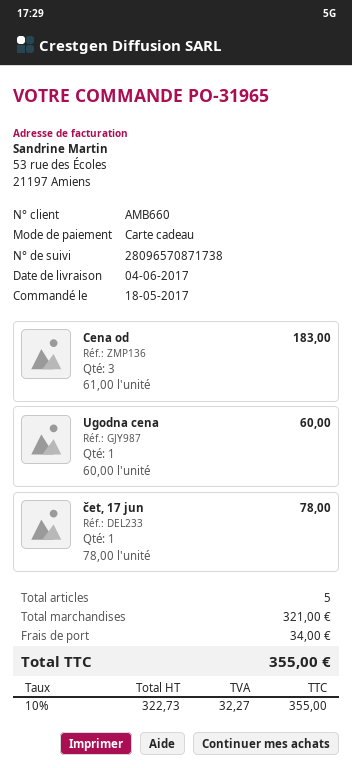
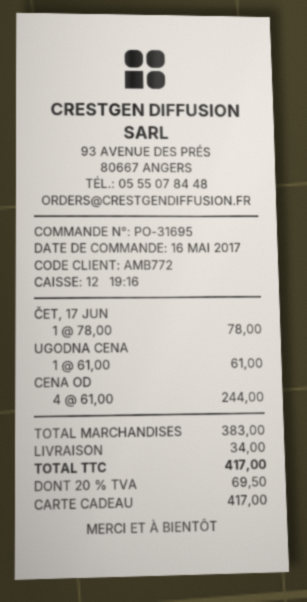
order number: PO-31965 -> PO-31695
order date: 2017-05-18 -> 2017-05-16
customer number: AMB660 -> AMB772
Cena od: 3 x 61.00 = 183.00 -> 4 x 61.00 = 244.00
Ugodna cena: 1 x 60.00 = 60.00 -> 1 x 61.00 = 61.00
subtotal: 321.00 -> 383.00
tax: 10% = 32.27 -> 20% = 69.50
total: 355.00 -> 417.00

